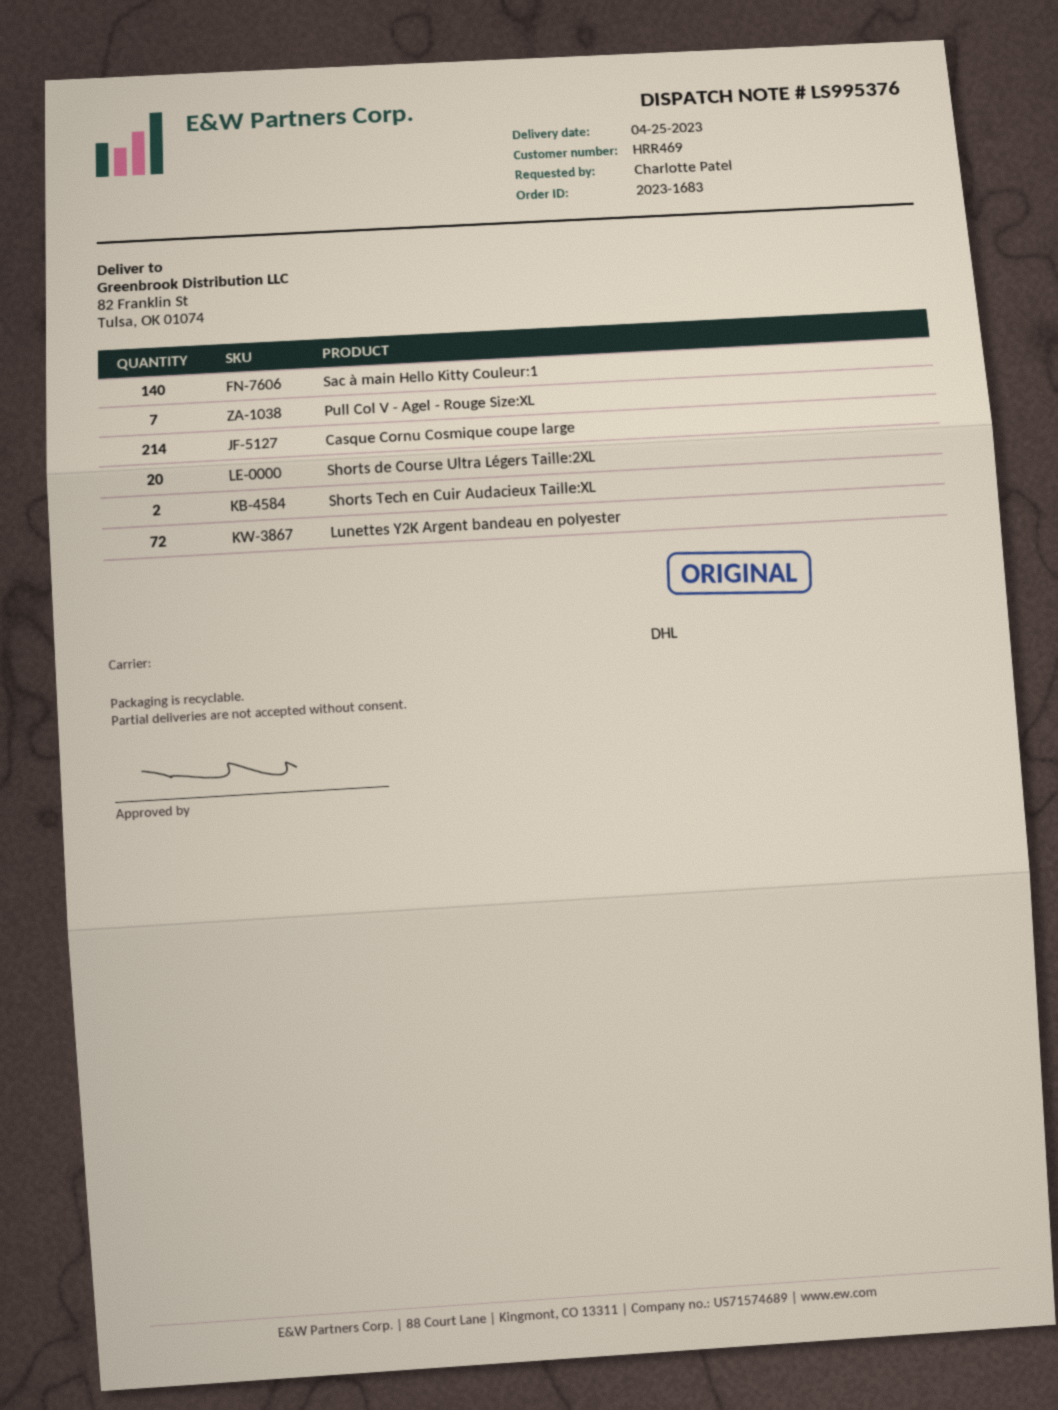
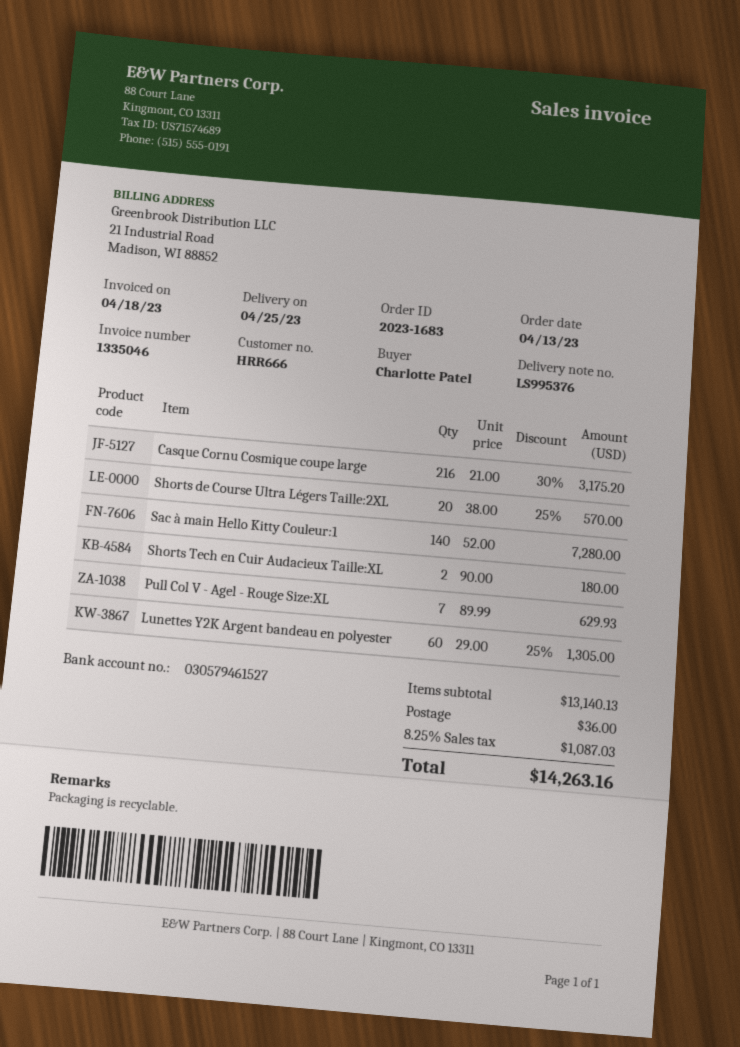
customer number: HRR469 -> HRR666
Casque Cornu Cosmique coupe large: 214 -> 216
Lunettes Y2K Argent bandeau en polyester: 72 -> 60

